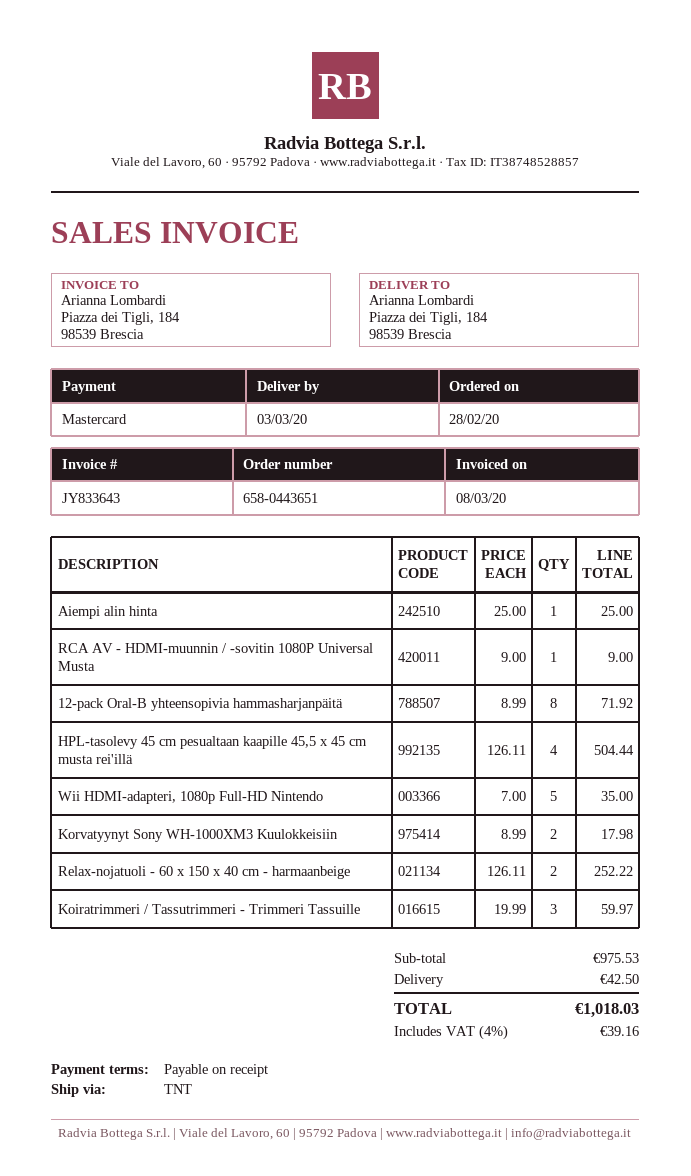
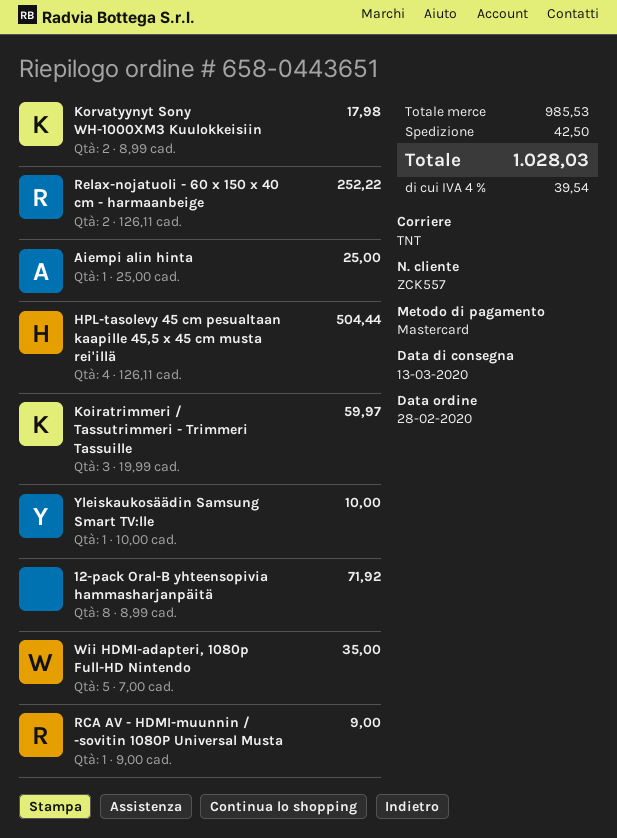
delivery date: 2020-03-03 -> 2020-03-13
Yleiskaukosäädin Samsung Smart TV:lle: none -> 1 x 10.00 = 10.00
subtotal: 975.53 -> 985.53
tax: 4% = 39.16 -> 4% = 39.54
total: 1018.03 -> 1028.03

